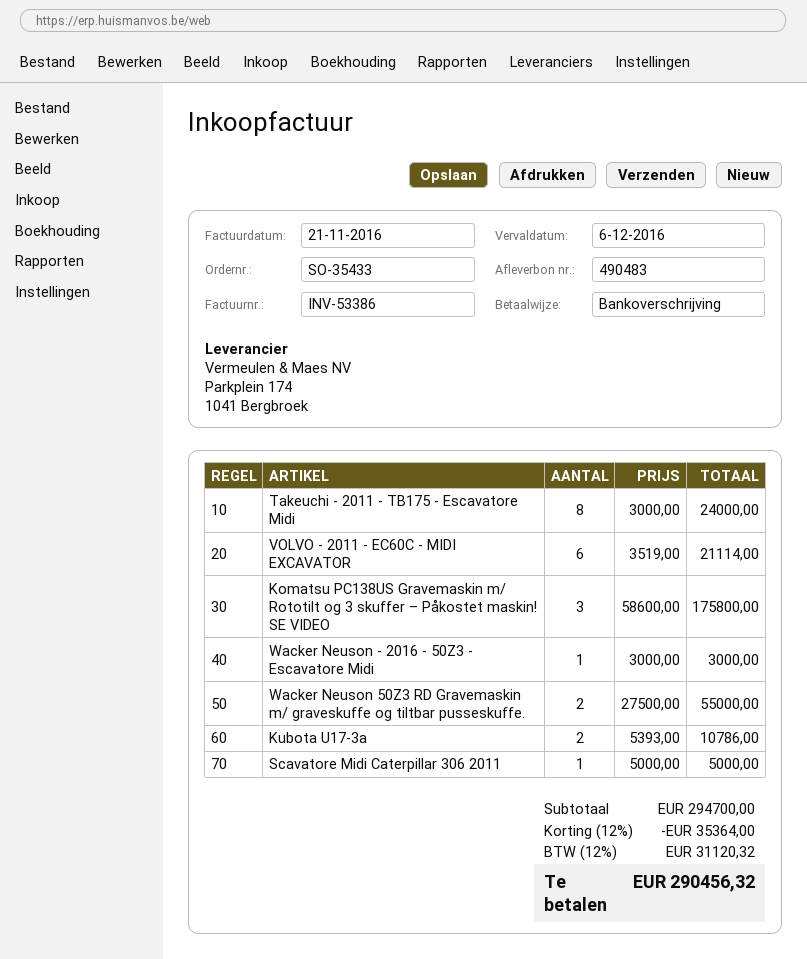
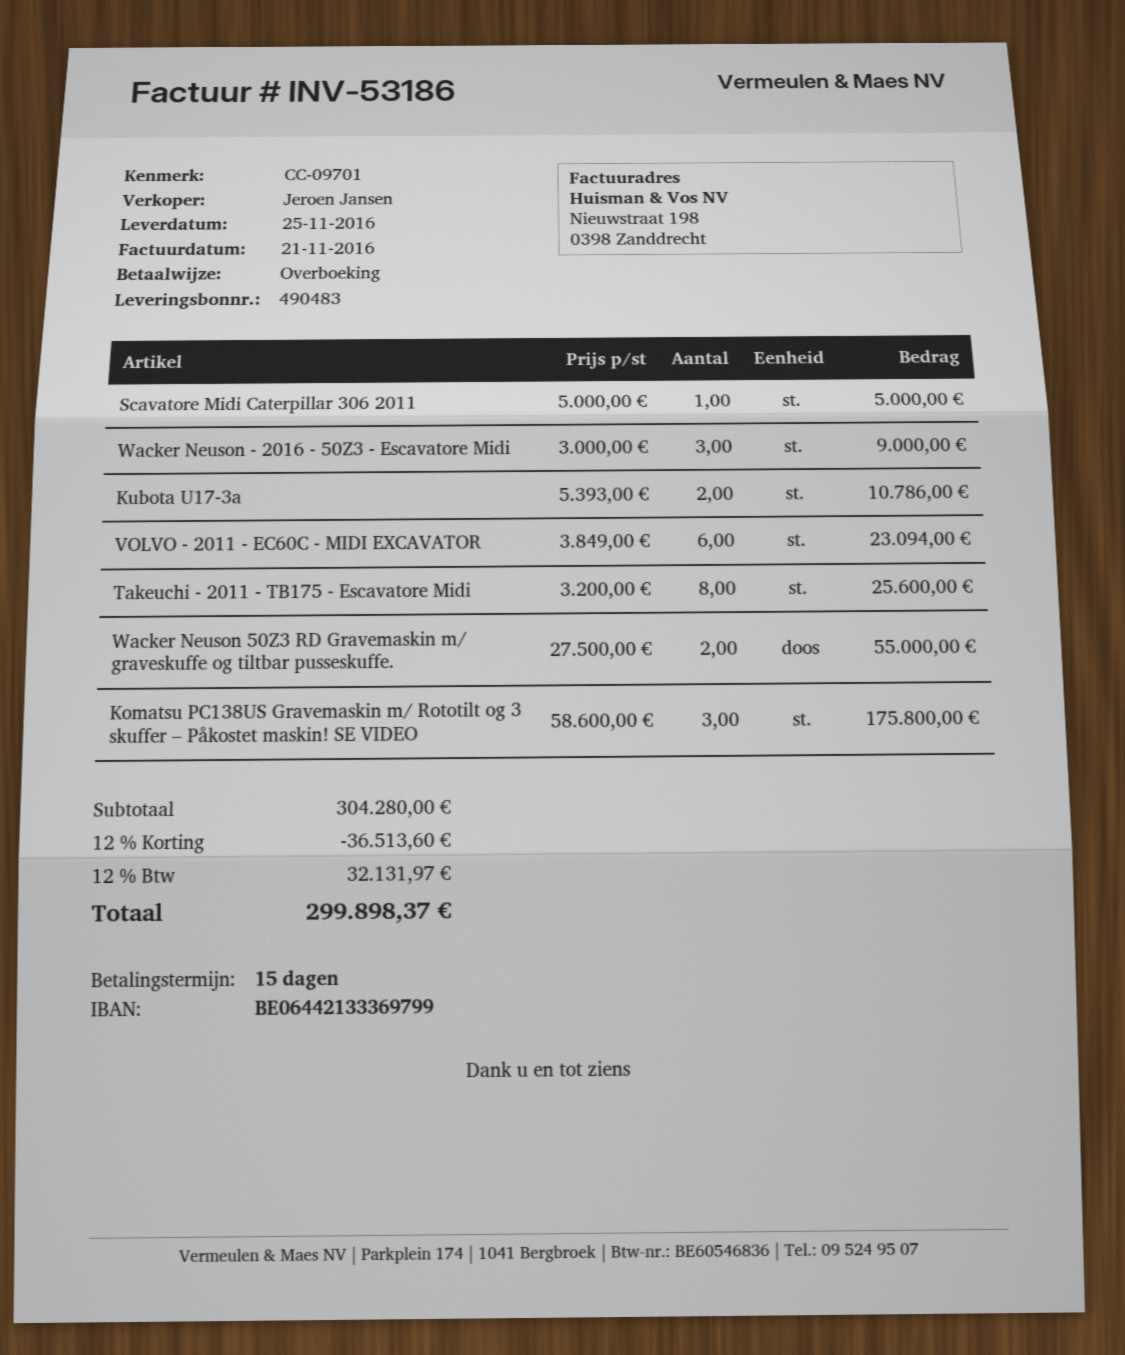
invoice number: INV-53386 -> INV-53186
Takeuchi - 2011 - TB175 - Escavatore Midi: 8 x 3000.00 = 24000.00 -> 8 x 3200.00 = 25600.00
VOLVO - 2011 - EC60C - MIDI EXCAVATOR: 6 x 3519.00 = 21114.00 -> 6 x 3849.00 = 23094.00
Wacker Neuson - 2016 - 50Z3 - Escavatore Midi: 1 x 3000.00 = 3000.00 -> 3 x 3000.00 = 9000.00
subtotal: 294700.00 -> 304280.00
discount: 12% = 35364.00 -> 12% = 36513.60
tax: 12% = 31120.32 -> 12% = 32131.97
total: 290456.32 -> 299898.37

